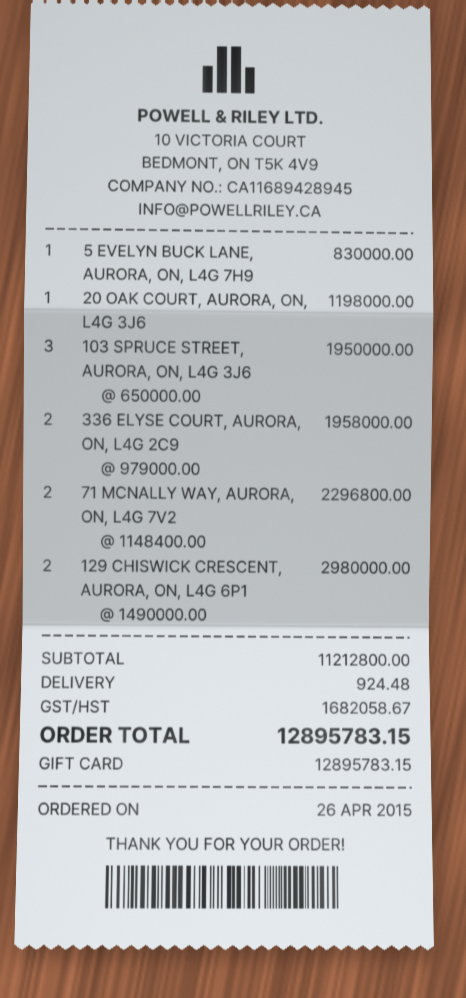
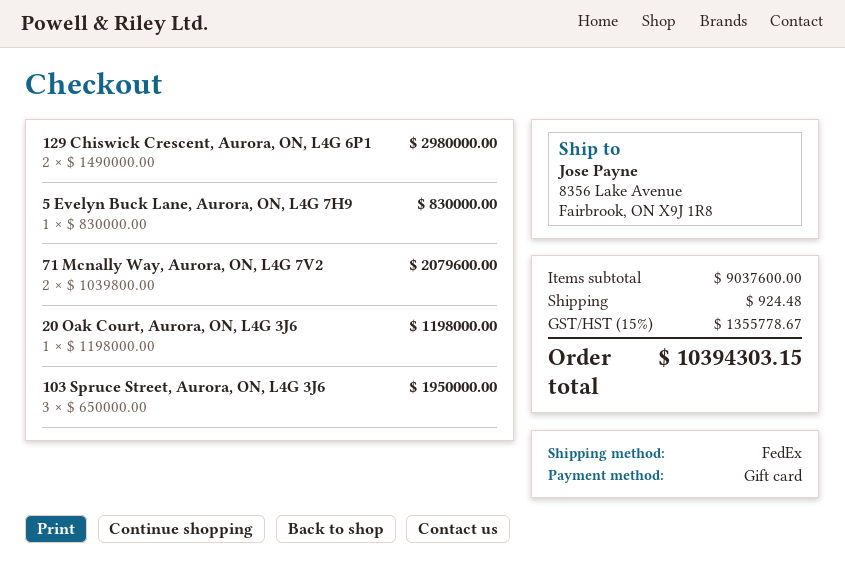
336 ELYSE COURT, AURORA, ON, L4G 2C9: 2 x 979000.00 = 1958000.00 -> none
71 MCNALLY WAY, AURORA, ON, L4G 7V2: 2 x 1148400.00 = 2296800.00 -> 2 x 1039800.00 = 2079600.00
subtotal: 11212800.00 -> 9037600.00
tax: 1682058.67 -> 1355778.67
total: 12895783.15 -> 10394303.15

